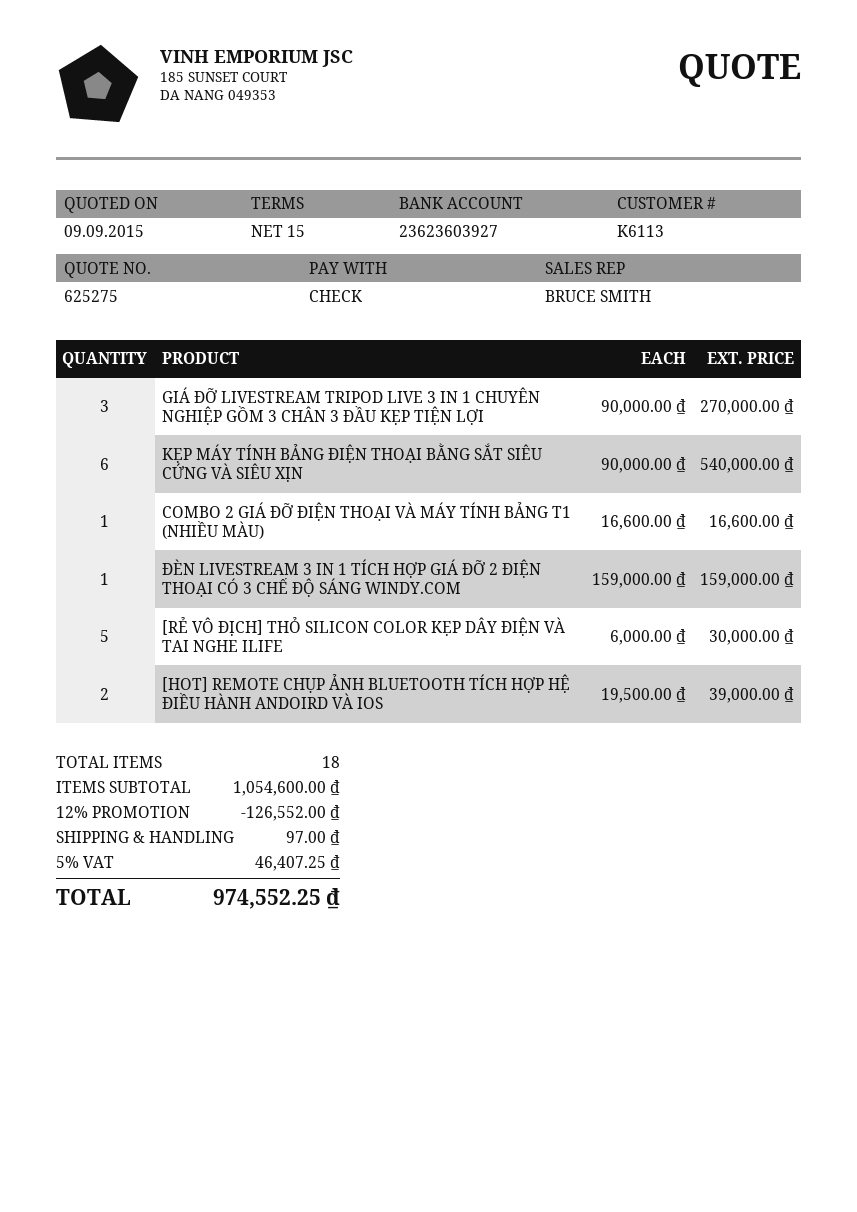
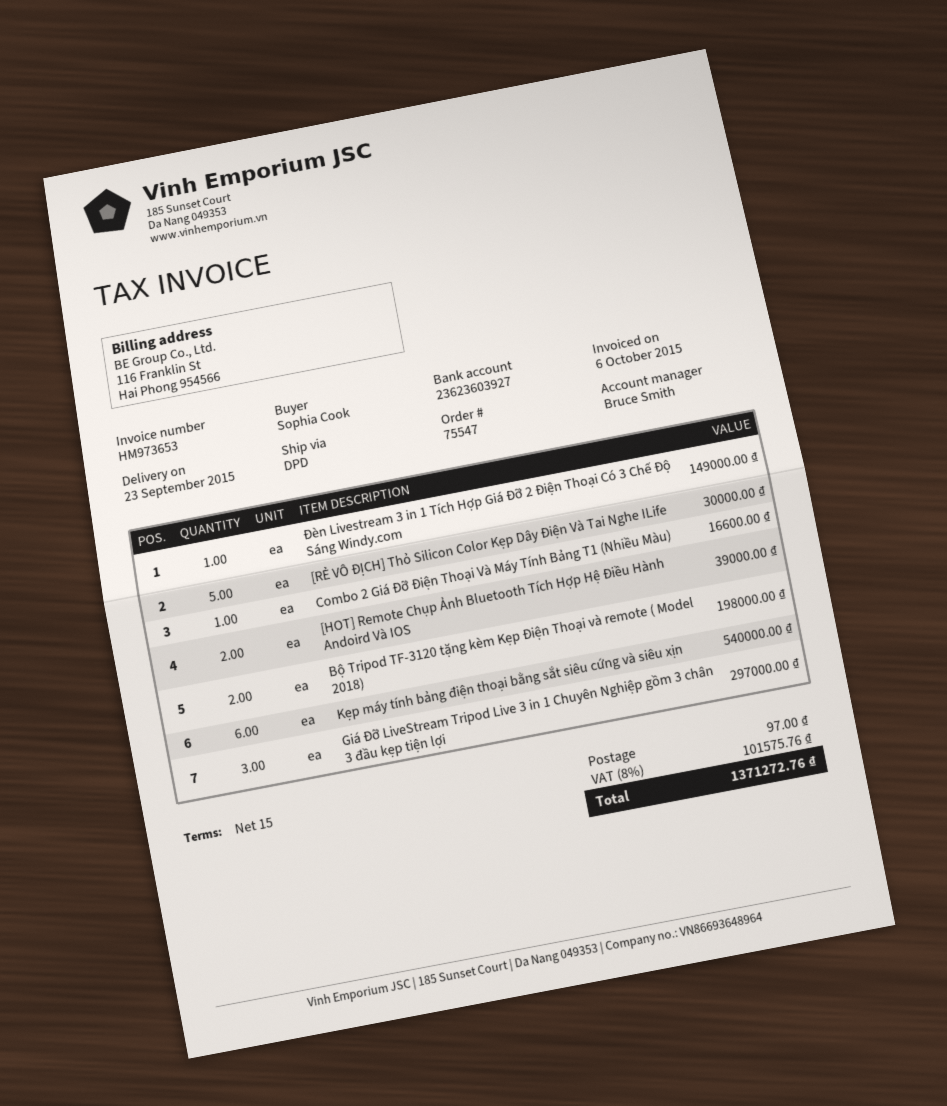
GIÁ ĐỠ LIVESTREAM TRIPOD LIVE 3 IN 1 CHUYÊN NGHIỆP GỒM 3 CHÂN 3 ĐẦU KẸP TIỆN LỢI: 3 for 270000.00 -> 3 for 297000.00
ĐÈN LIVESTREAM 3 IN 1 TÍCH HỢP GIÁ ĐỠ 2 ĐIỆN THOẠI CÓ 3 CHẾ ĐỘ SÁNG WINDY.COM: 1 for 159000.00 -> 1 for 149000.00
Bộ Tripod TF-3120 tặng kèm Kẹp Điện Thoại và remote ( Model 2018): none -> 2 for 198000.00
discount: 12% = 126552.00 -> none
tax: 5% = 46407.25 -> 8% = 101575.76
total: 974552.25 -> 1371272.76

